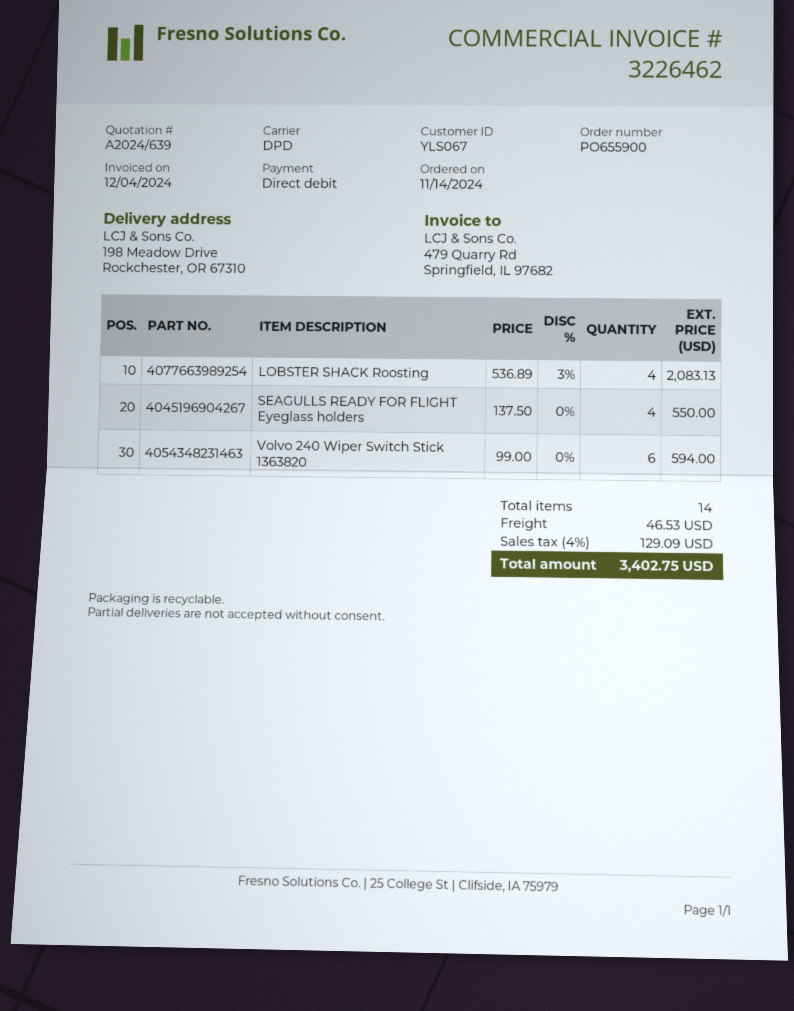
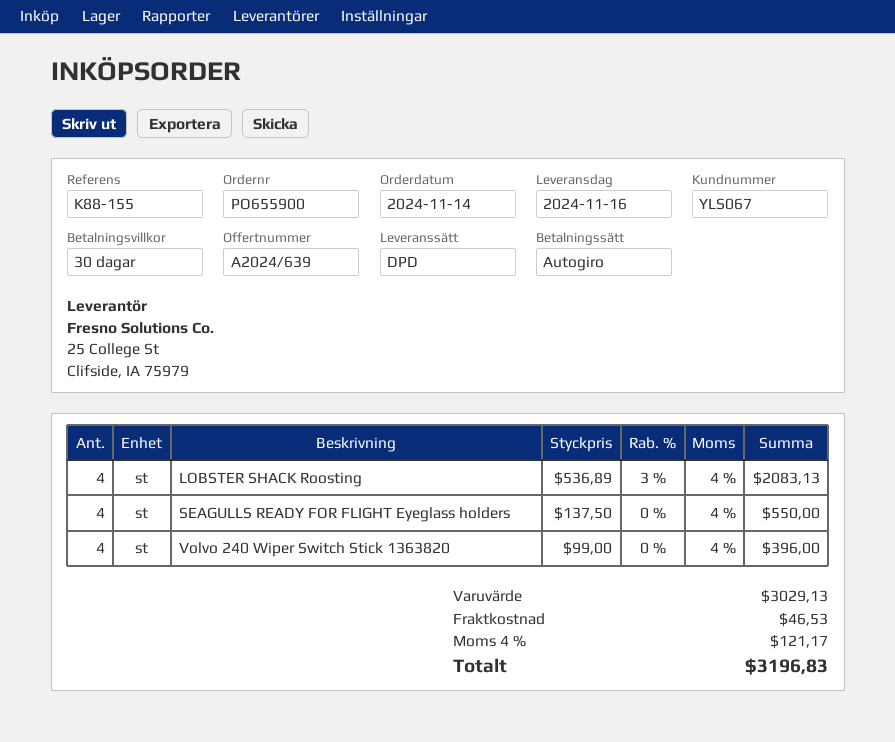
Volvo 240 Wiper Switch Stick 1363820: 6 x 99.00 = 594.00 -> 4 x 99.00 = 396.00
tax: 4% = 129.09 -> 4% = 121.17
total: 3402.75 -> 3196.83

